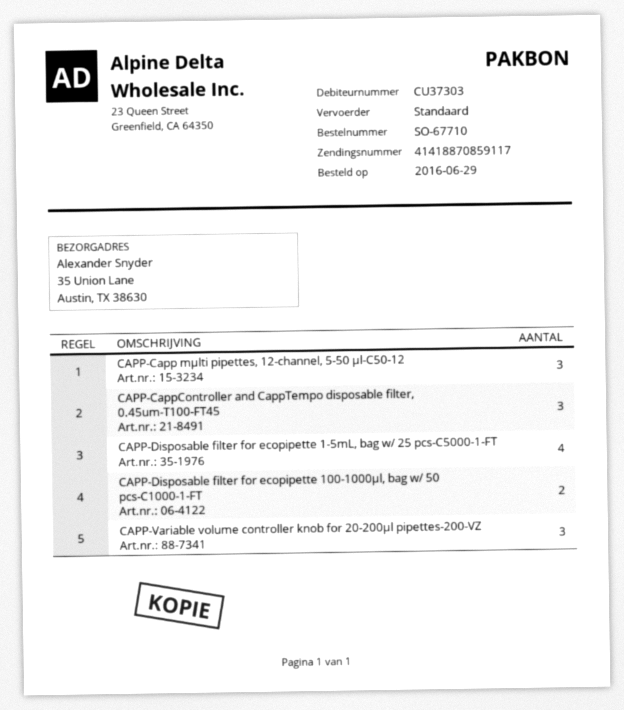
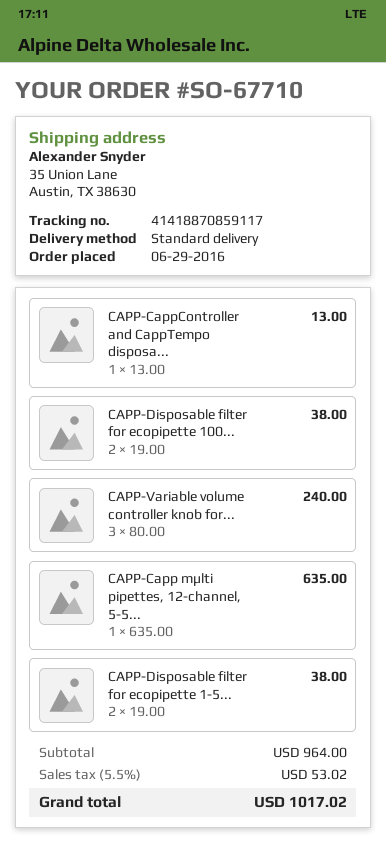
CAPP-Capp mµlti pipettes, 12-channel, 5-50 µl-C50-12: 3 -> 1
CAPP-CappController and CappTempo disposable filter, 0.45um-T100-FT45: 3 -> 1
CAPP-Disposable filter for ecopipette 1-5mL, bag w/ 25 pcs-C5000-1-FT: 4 -> 2

